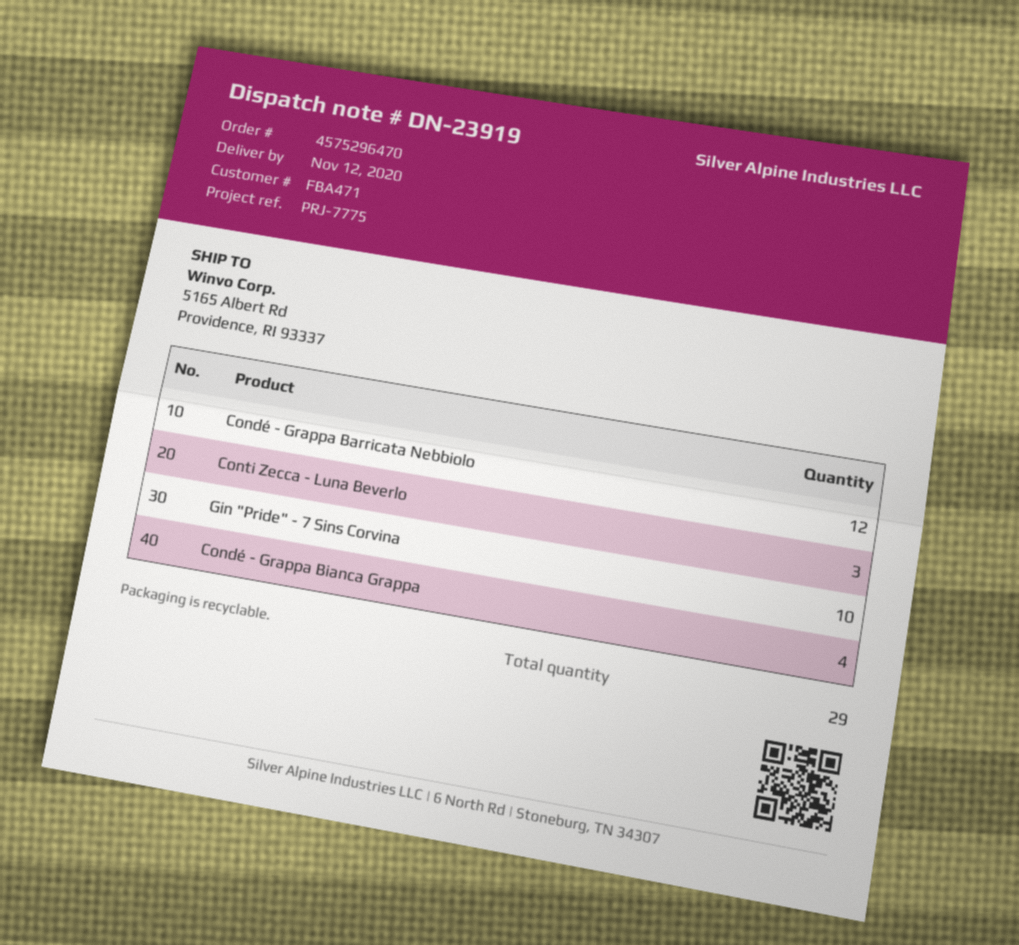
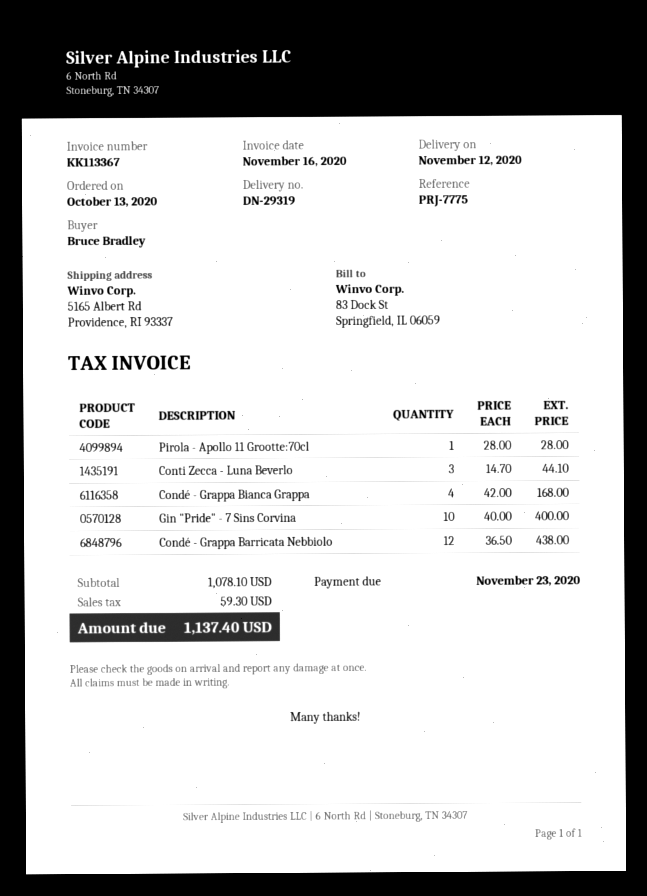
delivery note number: DN-23919 -> DN-29319
Pirola - Apollo 11 Grootte:70cl: none -> 1

